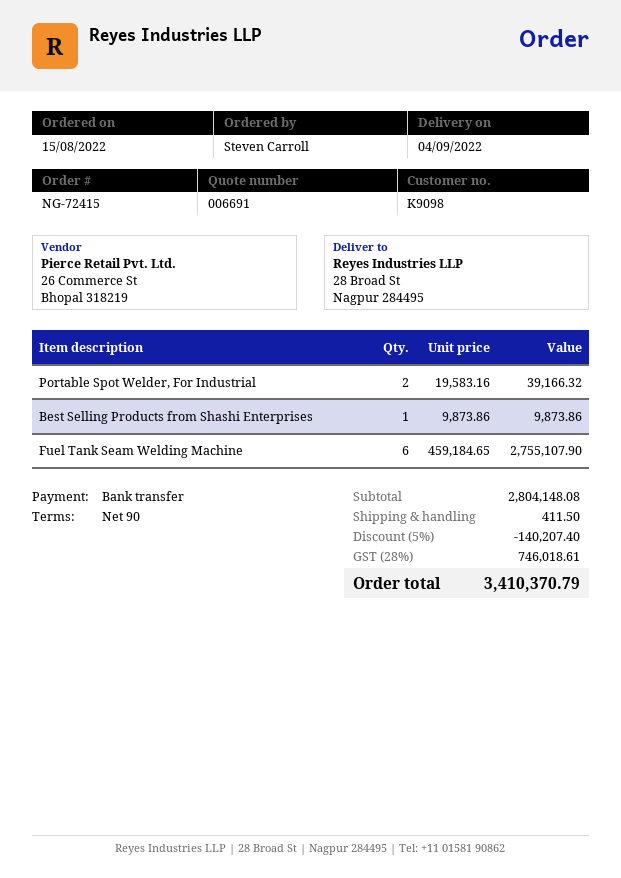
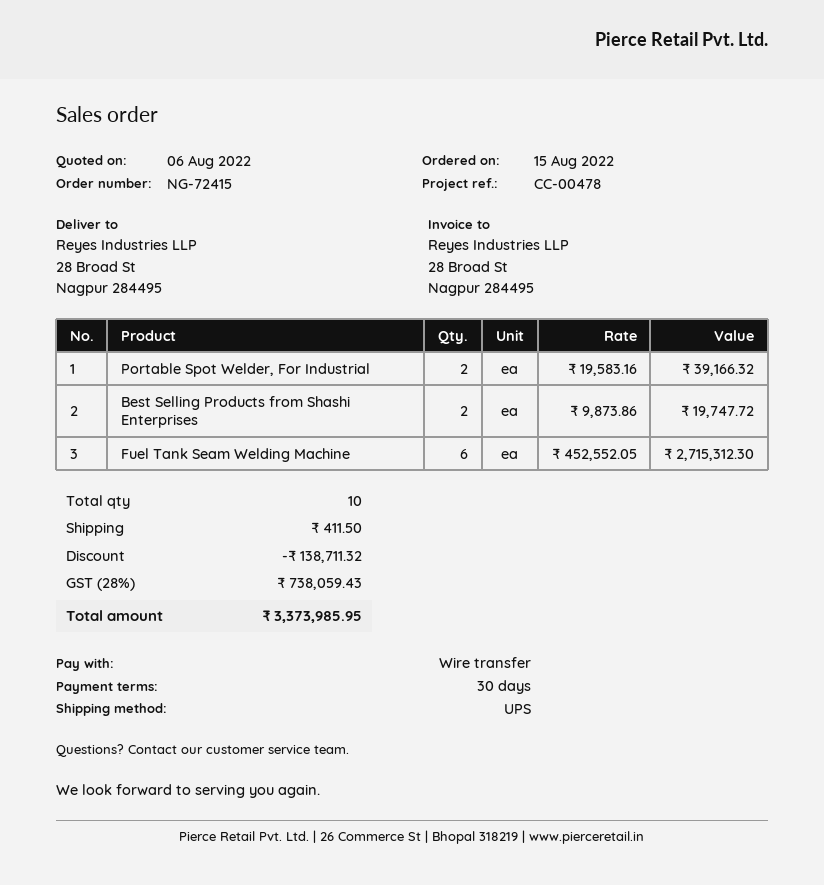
payment terms: 90 days -> 30 days
Best Selling Products from Shashi Enterprises: 1 x 9873.86 = 9873.86 -> 2 x 9873.86 = 19747.72
Fuel Tank Seam Welding Machine: 6 x 459184.65 = 2755107.90 -> 6 x 452552.05 = 2715312.30
discount: 140207.40 -> 138711.32
tax: 28% = 746018.61 -> 28% = 738059.43
total: 3410370.79 -> 3373985.95

